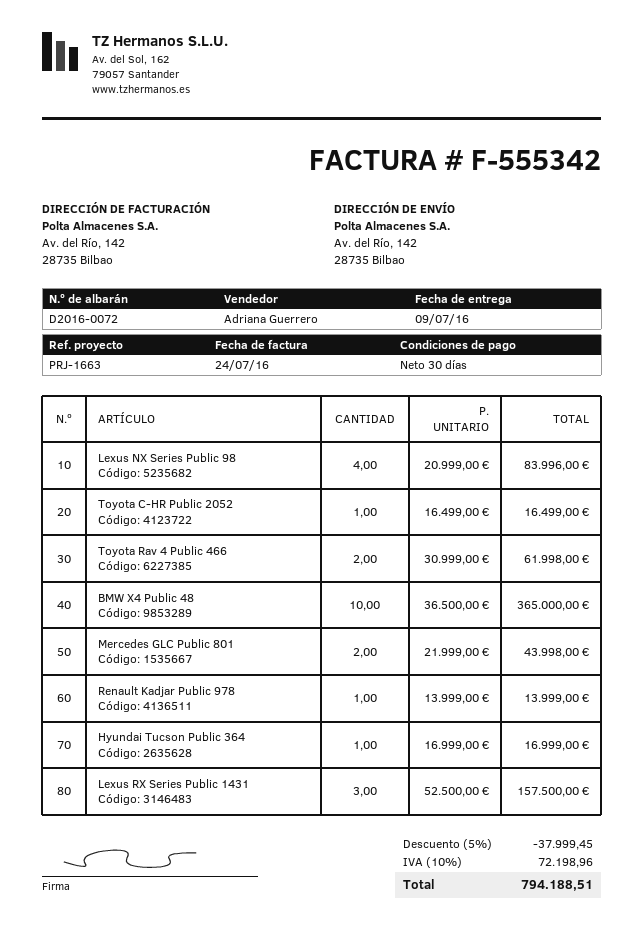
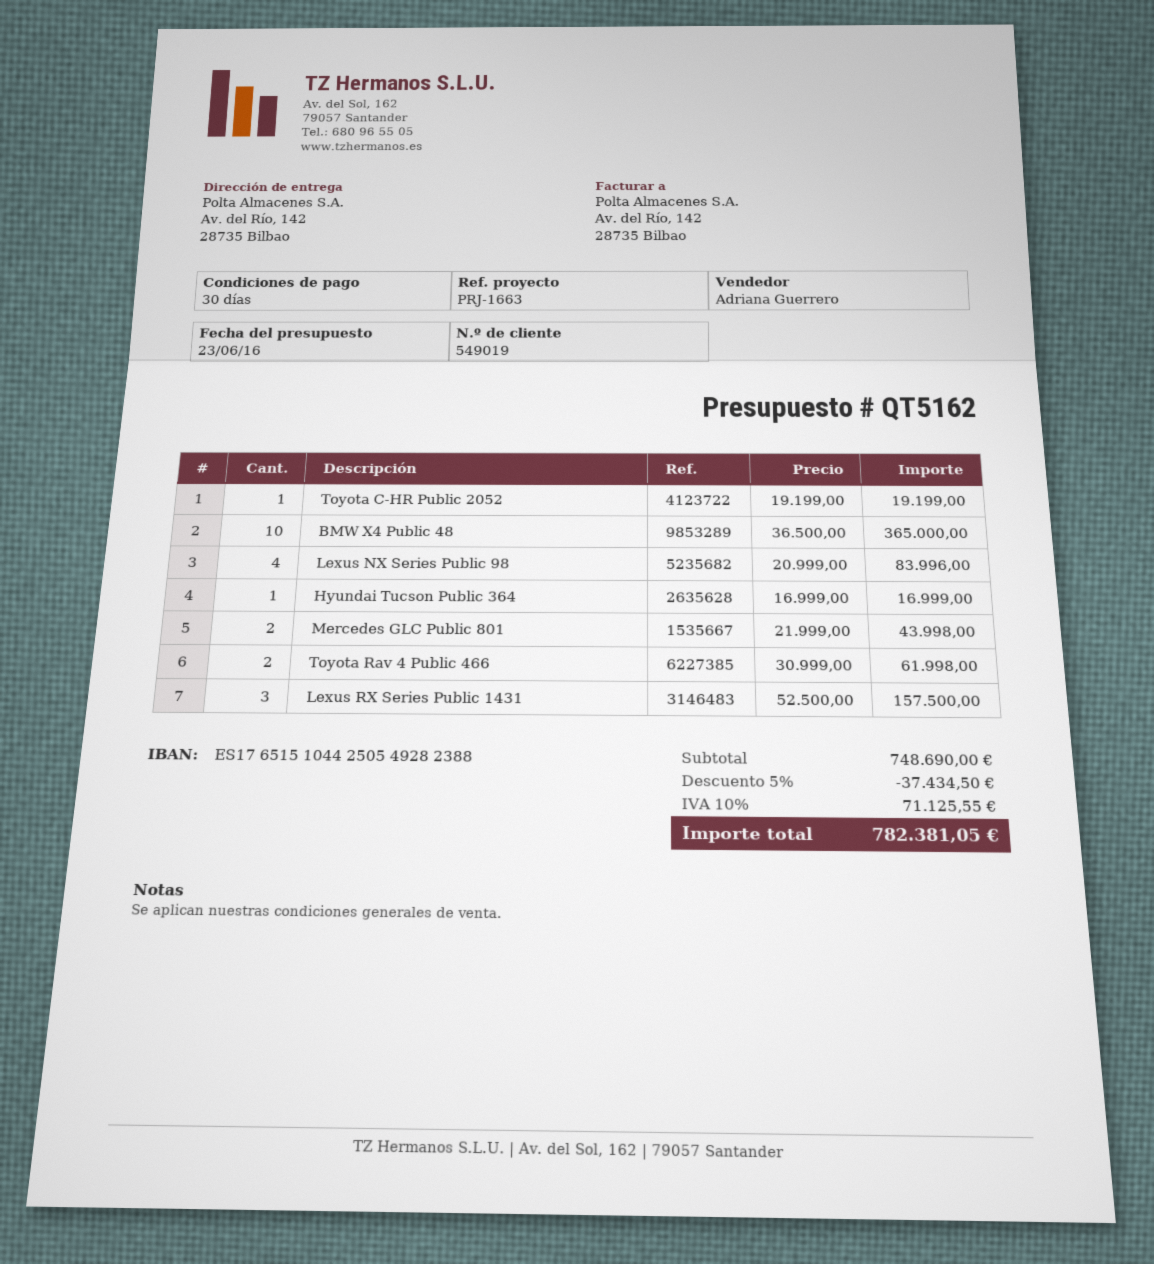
Toyota C-HR Public 2052: 1 x 16499.00 = 16499.00 -> 1 x 19199.00 = 19199.00
Renault Kadjar Public 978: 1 x 13999.00 = 13999.00 -> none
discount: 5% = 37999.45 -> 5% = 37434.50
tax: 10% = 72198.96 -> 10% = 71125.55
total: 794188.51 -> 782381.05

